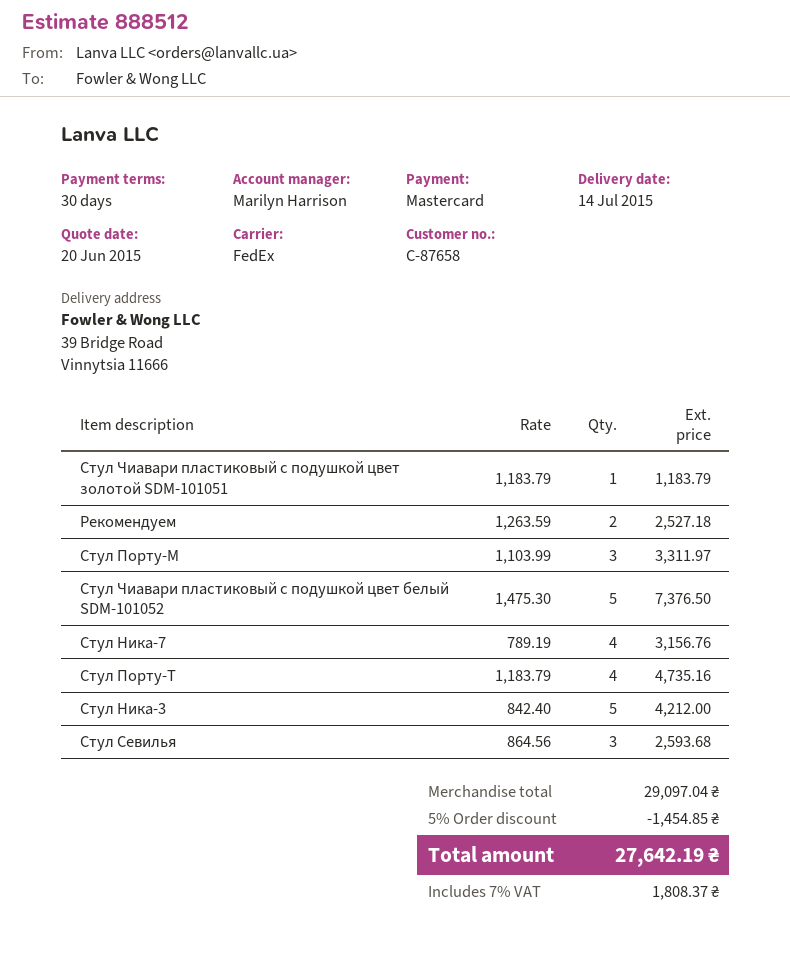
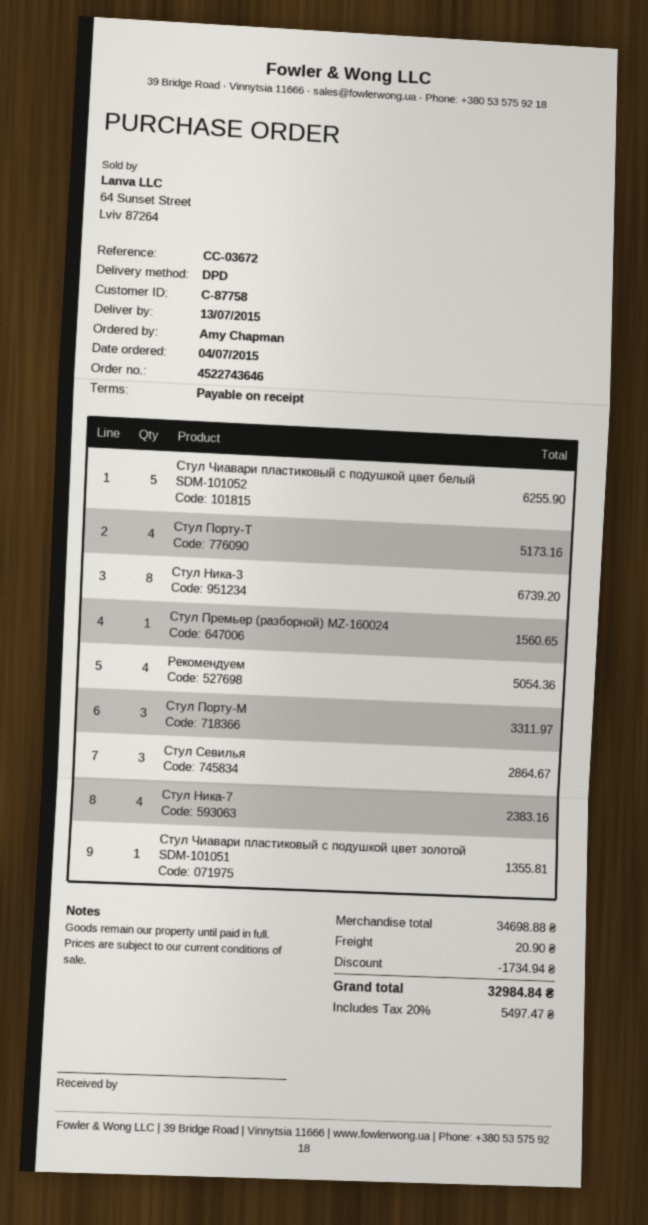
delivery date: 2015-07-14 -> 2015-07-13
payment terms: 30 days -> on receipt
customer number: C-87658 -> C-87758
shipping method: FedEx -> DPD
Стул Чиавари пластиковый с подушкой цвет золотой SDM-101051: 1 for 1183.79 -> 1 for 1355.81
Рекомендуем: 2 for 2527.18 -> 4 for 5054.36
Стул Чиавари пластиковый с подушкой цвет белый SDM-101052: 5 for 7376.50 -> 5 for 6255.90
Стул Ника-7: 4 for 3156.76 -> 4 for 2383.16
Стул Порту-Т: 4 for 4735.16 -> 4 for 5173.16
Стул Ника-3: 5 for 4212.00 -> 8 for 6739.20
Стул Севилья: 3 for 2593.68 -> 3 for 2864.67
Стул Премьер (разборной) MZ-160024: none -> 1 for 1560.65
subtotal: 29097.04 -> 34698.88
discount: 1454.85 -> 1734.94
shipping: none -> 20.90
tax: 7% = 1808.37 -> 20% = 5497.47
total: 27642.19 -> 32984.84

